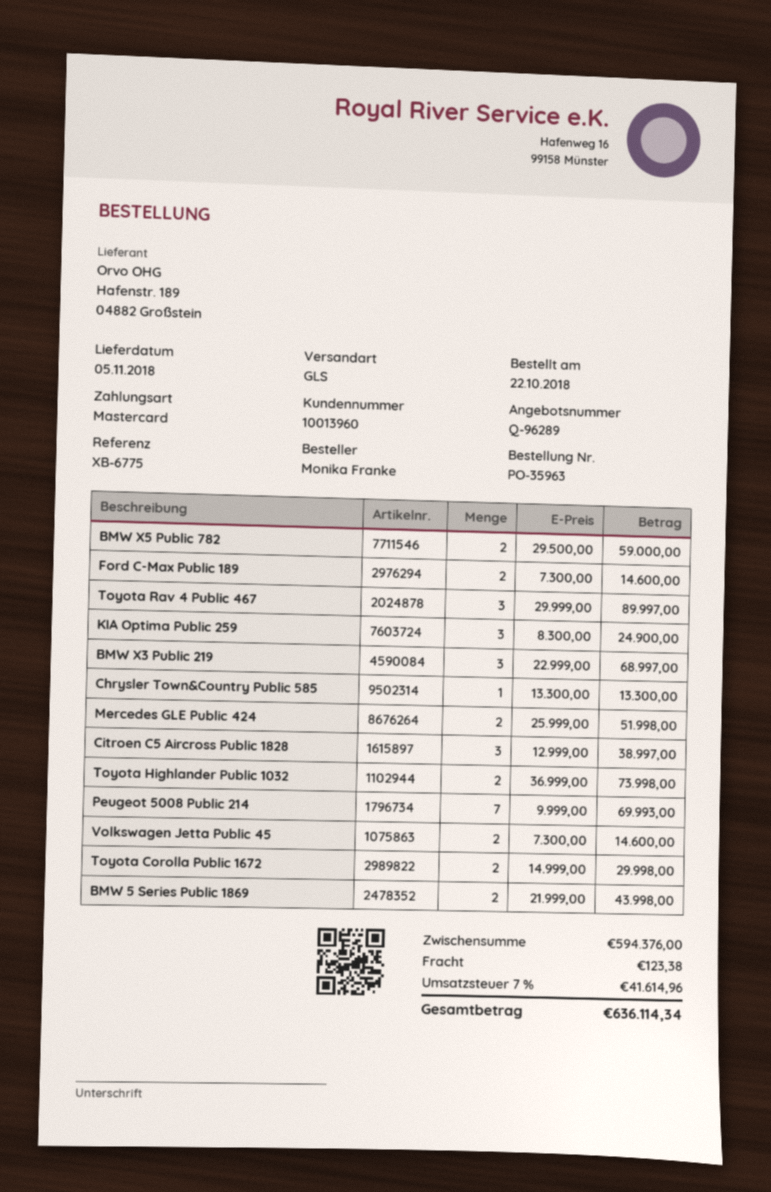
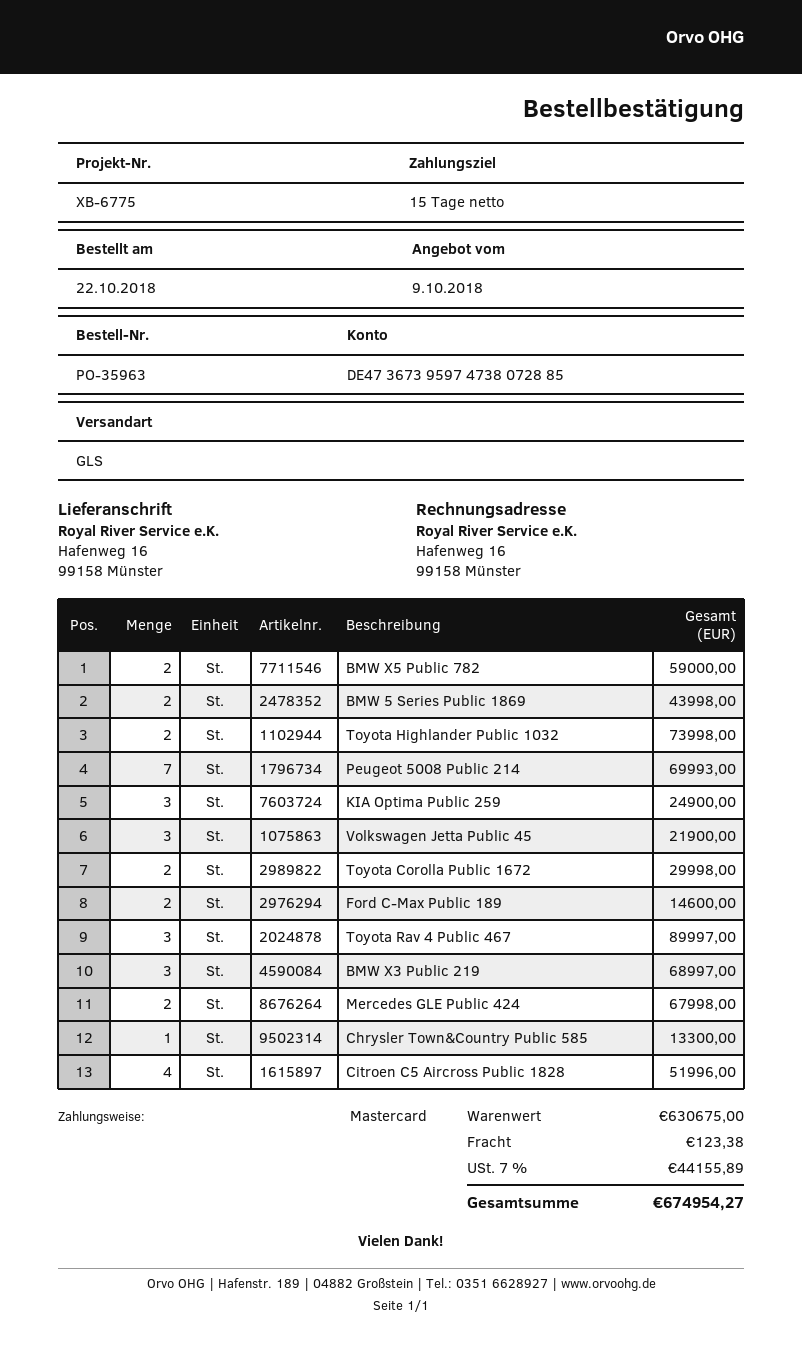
Mercedes GLE Public 424: 2 for 51998.00 -> 2 for 67998.00
Citroen C5 Aircross Public 1828: 3 for 38997.00 -> 4 for 51996.00
Volkswagen Jetta Public 45: 2 for 14600.00 -> 3 for 21900.00
subtotal: 594376.00 -> 630675.00
tax: 7% = 41614.96 -> 7% = 44155.89
total: 636114.34 -> 674954.27

